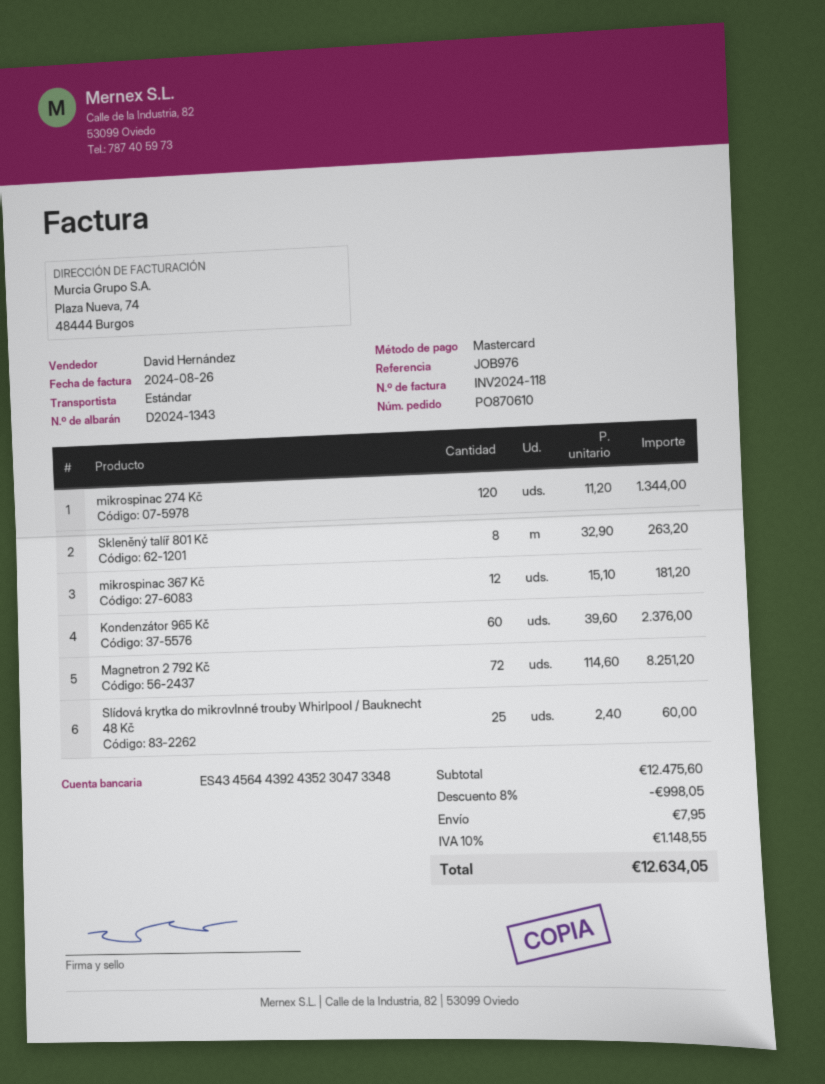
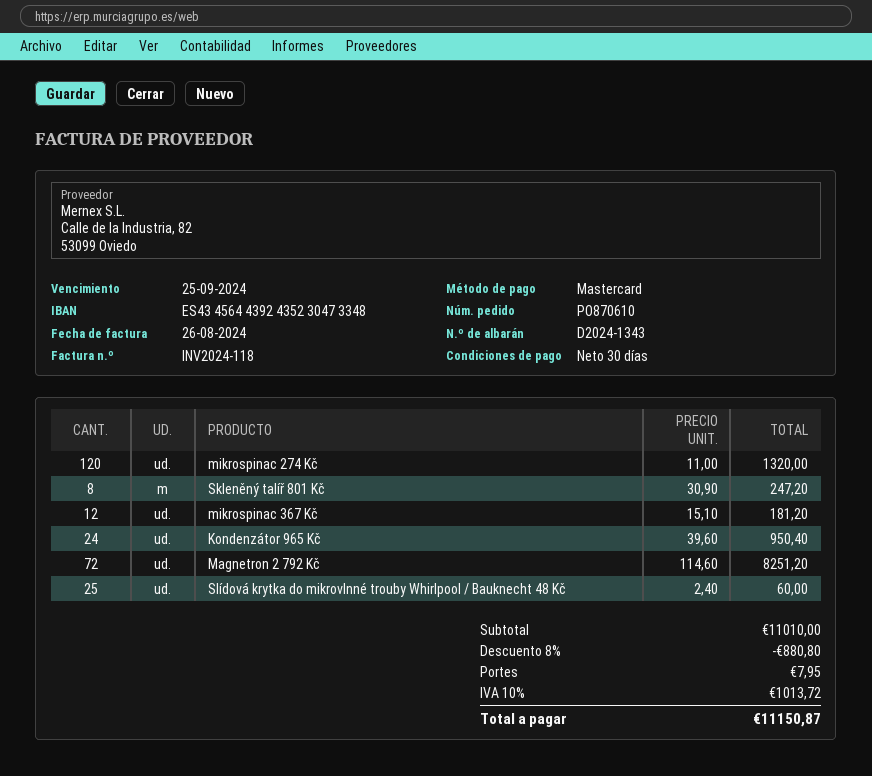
mikrospinac 274 Kč: 120 x 11.20 = 1344.00 -> 120 x 11.00 = 1320.00
Skleněný talíř 801 Kč: 8 x 32.90 = 263.20 -> 8 x 30.90 = 247.20
Kondenzátor 965 Kč: 60 x 39.60 = 2376.00 -> 24 x 39.60 = 950.40
subtotal: 12475.60 -> 11010.00
discount: 8% = 998.05 -> 8% = 880.80
tax: 10% = 1148.55 -> 10% = 1013.72
total: 12634.05 -> 11150.87

